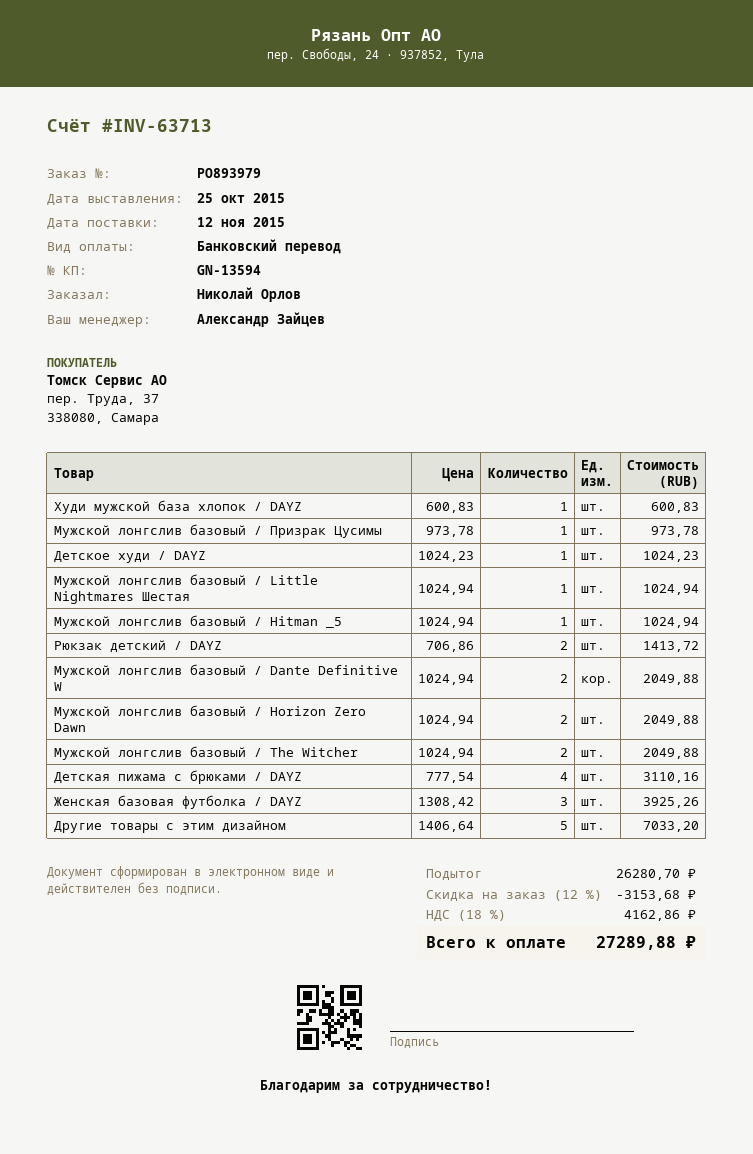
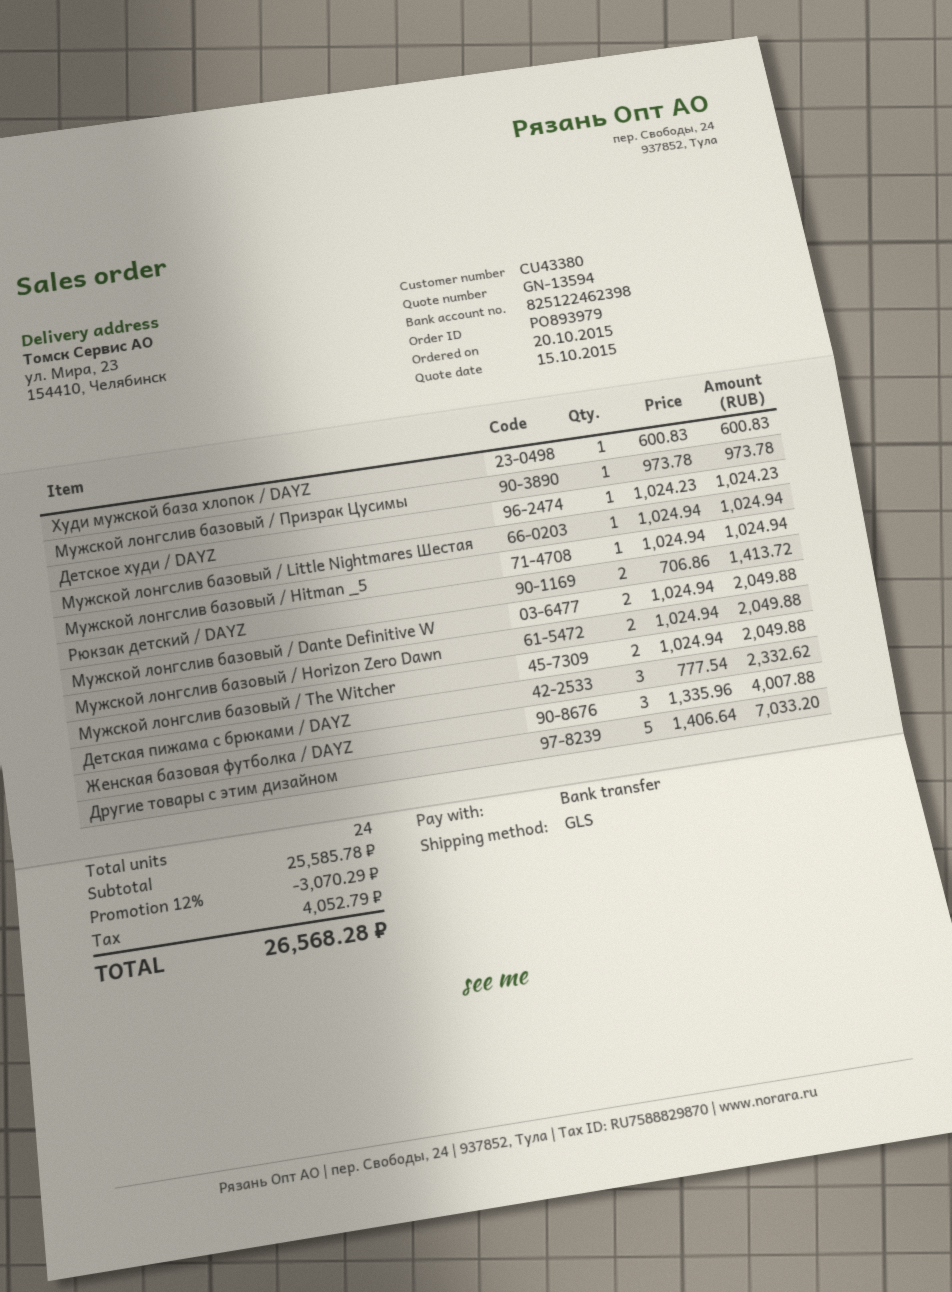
Детская пижама с брюками / DAYZ: 4 x 777.54 = 3110.16 -> 3 x 777.54 = 2332.62
Женская базовая футболка / DAYZ: 3 x 1308.42 = 3925.26 -> 3 x 1335.96 = 4007.88
subtotal: 26280.70 -> 25585.78
discount: 12% = 3153.68 -> 12% = 3070.29
tax: 4162.86 -> 4052.79
total: 27289.88 -> 26568.28

